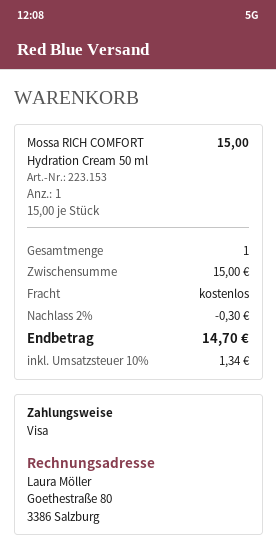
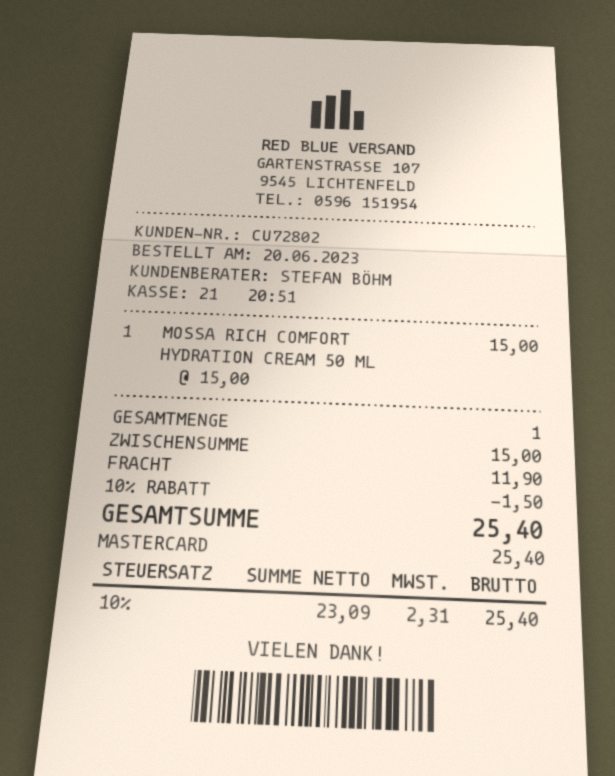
payment method: Visa -> Mastercard
discount: 2% = 0.30 -> 10% = 1.50
shipping: 0.00 -> 11.90
tax: 10% = 1.34 -> 10% = 2.31
total: 14.70 -> 25.40

